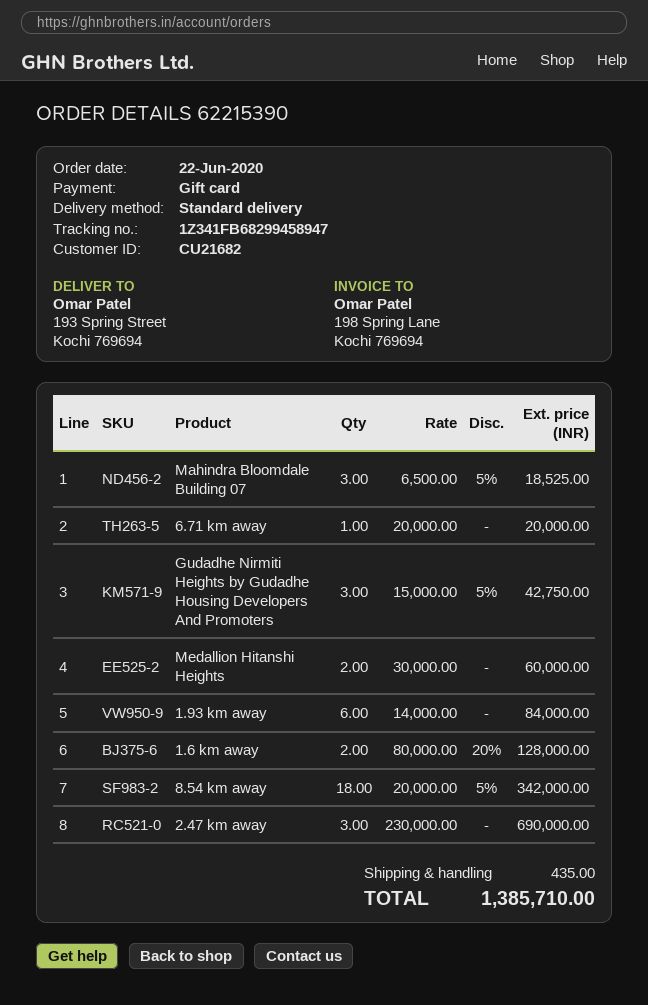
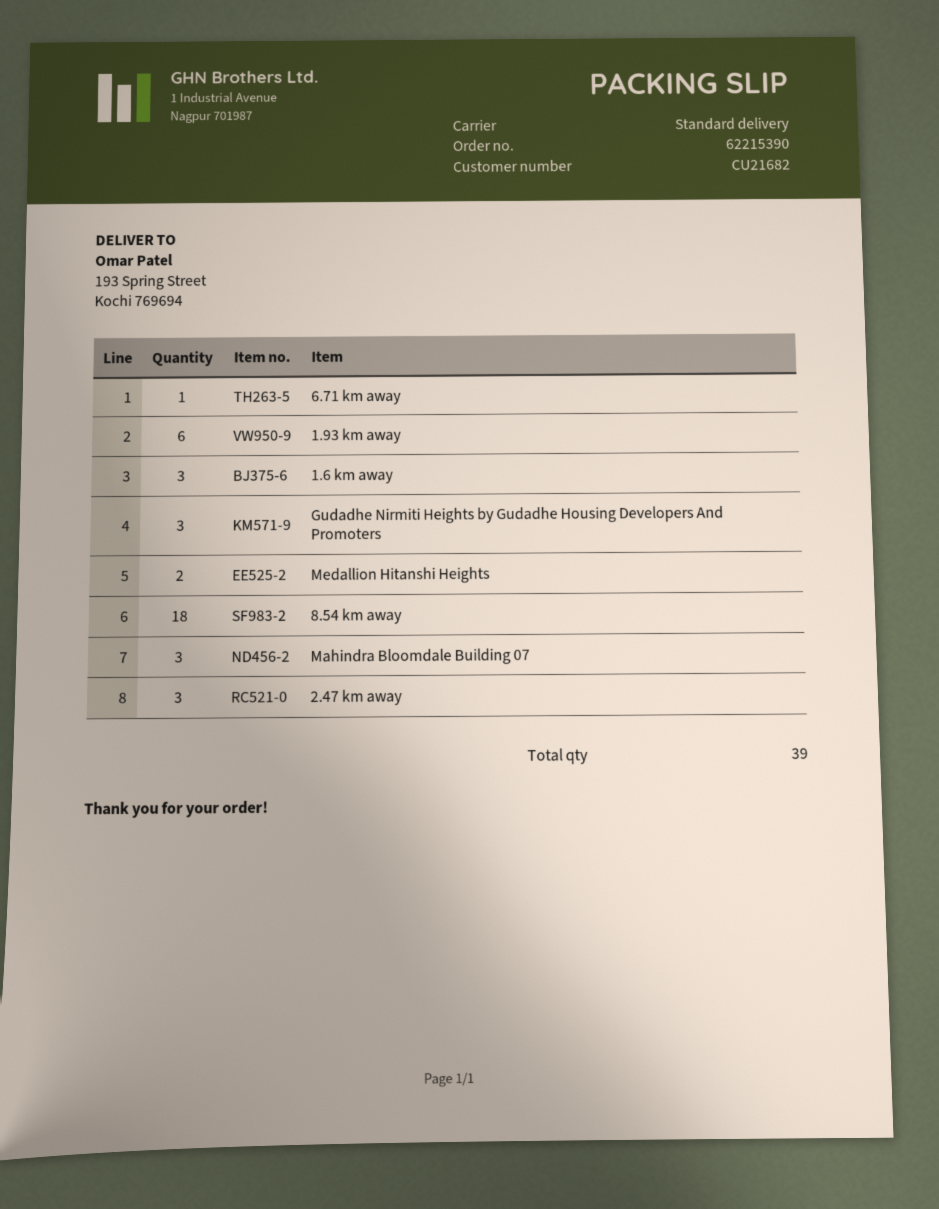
1.6 km away: 2 -> 3

